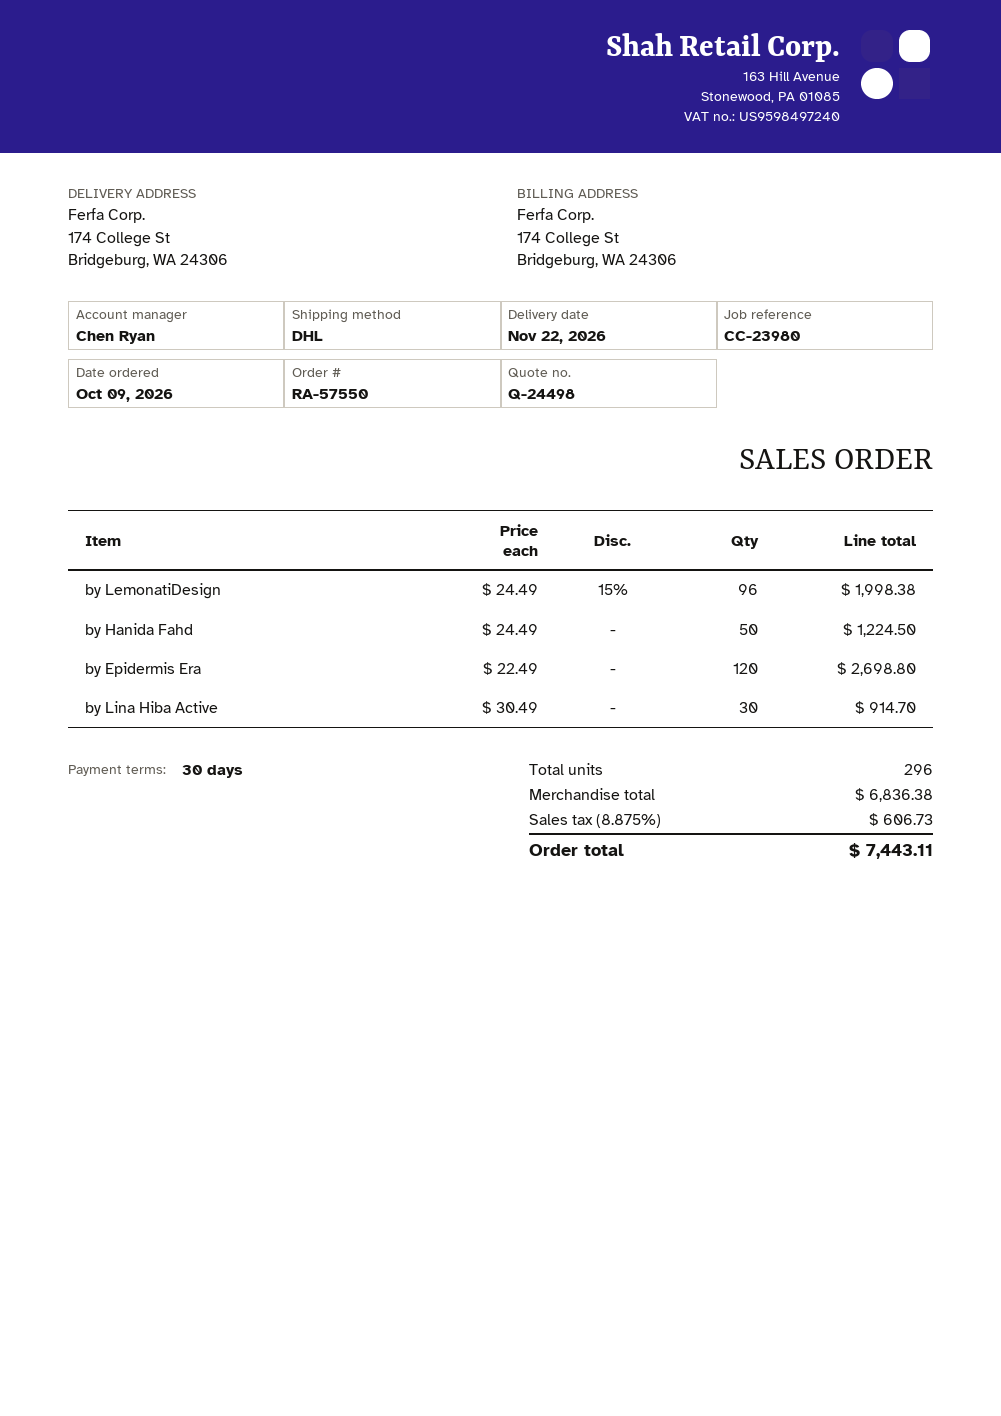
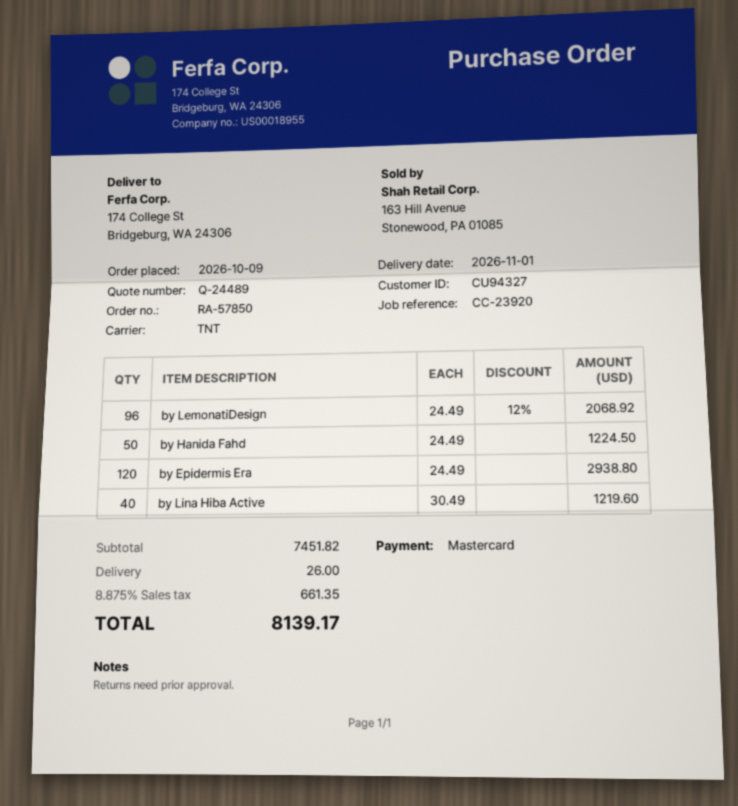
quote number: Q-24498 -> Q-24489
order number: RA-57550 -> RA-57850
delivery date: 2026-11-22 -> 2026-11-01
reference: CC-23980 -> CC-23920
shipping method: DHL -> TNT
by LemonatiDesign: 96 x 24.49 - 15% = 1998.38 -> 96 x 24.49 - 12% = 2068.92
by Epidermis Era: 120 x 22.49 = 2698.80 -> 120 x 24.49 = 2938.80
by Lina Hiba Active: 30 x 30.49 = 914.70 -> 40 x 30.49 = 1219.60
subtotal: 6836.38 -> 7451.82
shipping: none -> 26.00
tax: 8.875% = 606.73 -> 8.875% = 661.35
total: 7443.11 -> 8139.17

